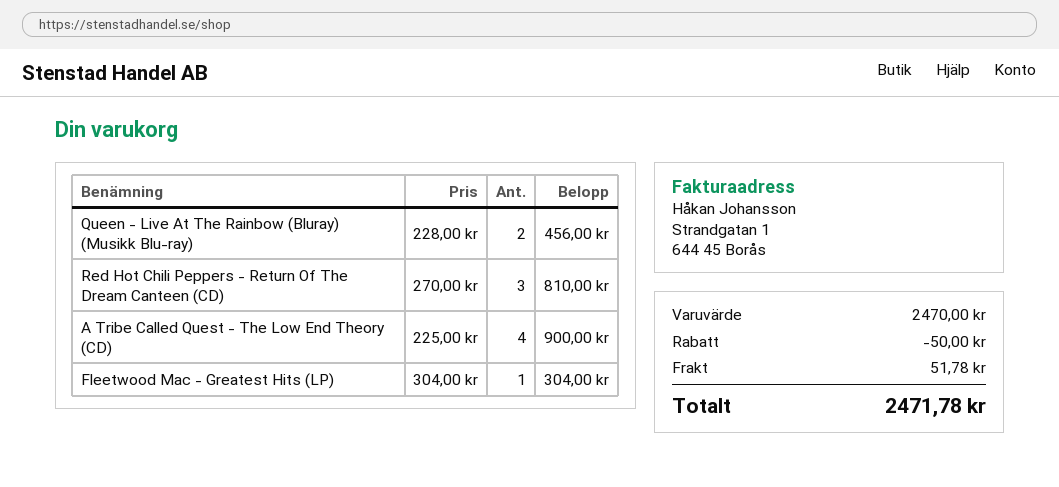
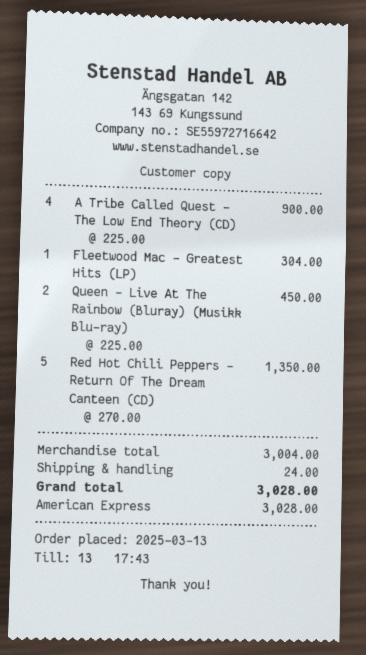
Queen - Live At The Rainbow (Bluray) (Musikk Blu-ray): 2 x 228.00 = 456.00 -> 2 x 225.00 = 450.00
Red Hot Chili Peppers - Return Of The Dream Canteen (CD): 3 x 270.00 = 810.00 -> 5 x 270.00 = 1350.00
subtotal: 2470.00 -> 3004.00
discount: 50.00 -> none
shipping: 51.78 -> 24.00
total: 2471.78 -> 3028.00

